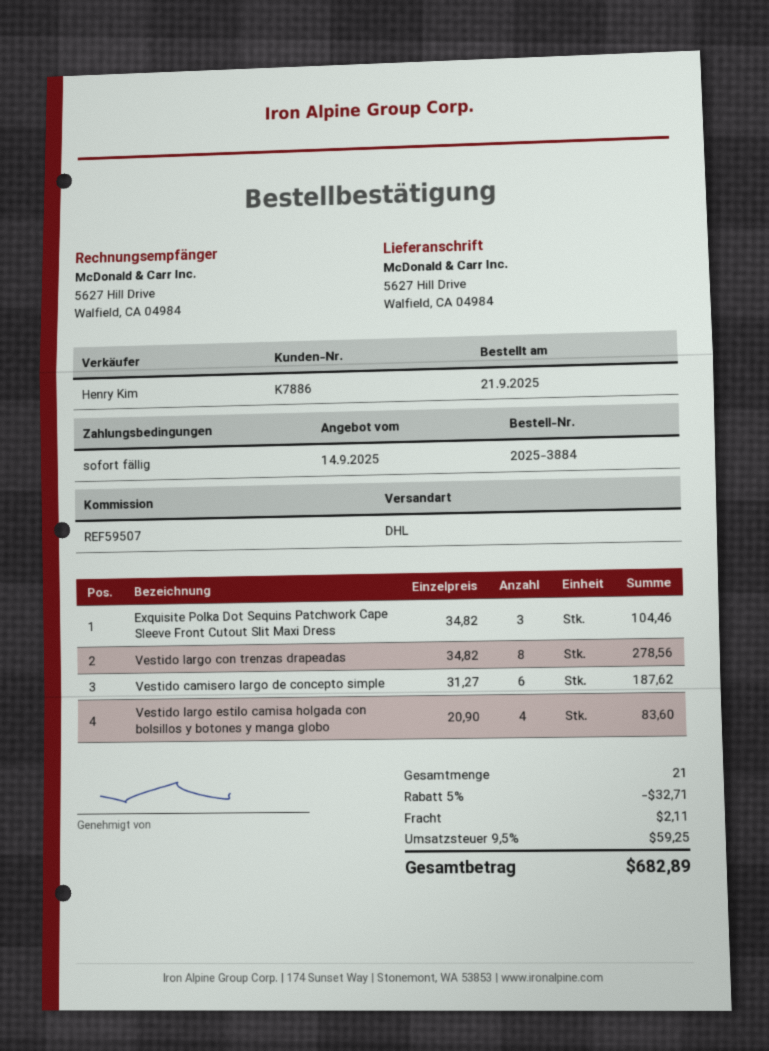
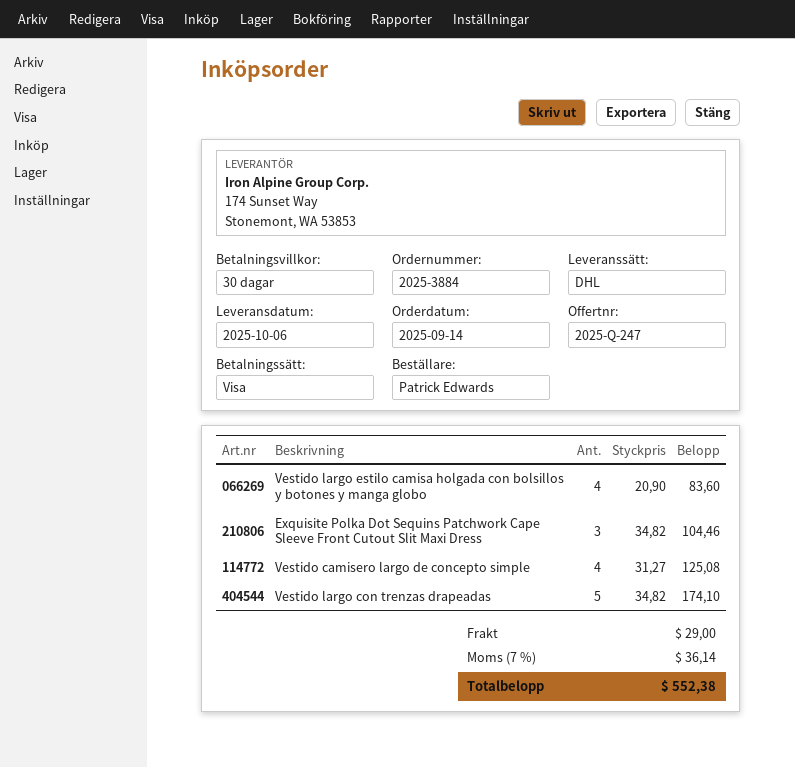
order date: 2025-09-21 -> 2025-09-14
payment terms: on receipt -> 30 days
Vestido largo con trenzas drapeadas: 8 x 34.82 = 278.56 -> 5 x 34.82 = 174.10
Vestido camisero largo de concepto simple: 6 x 31.27 = 187.62 -> 4 x 31.27 = 125.08
discount: 5% = 32.71 -> none
shipping: 2.11 -> 29.00
tax: 9.5% = 59.25 -> 7% = 36.14
total: 682.89 -> 552.38

